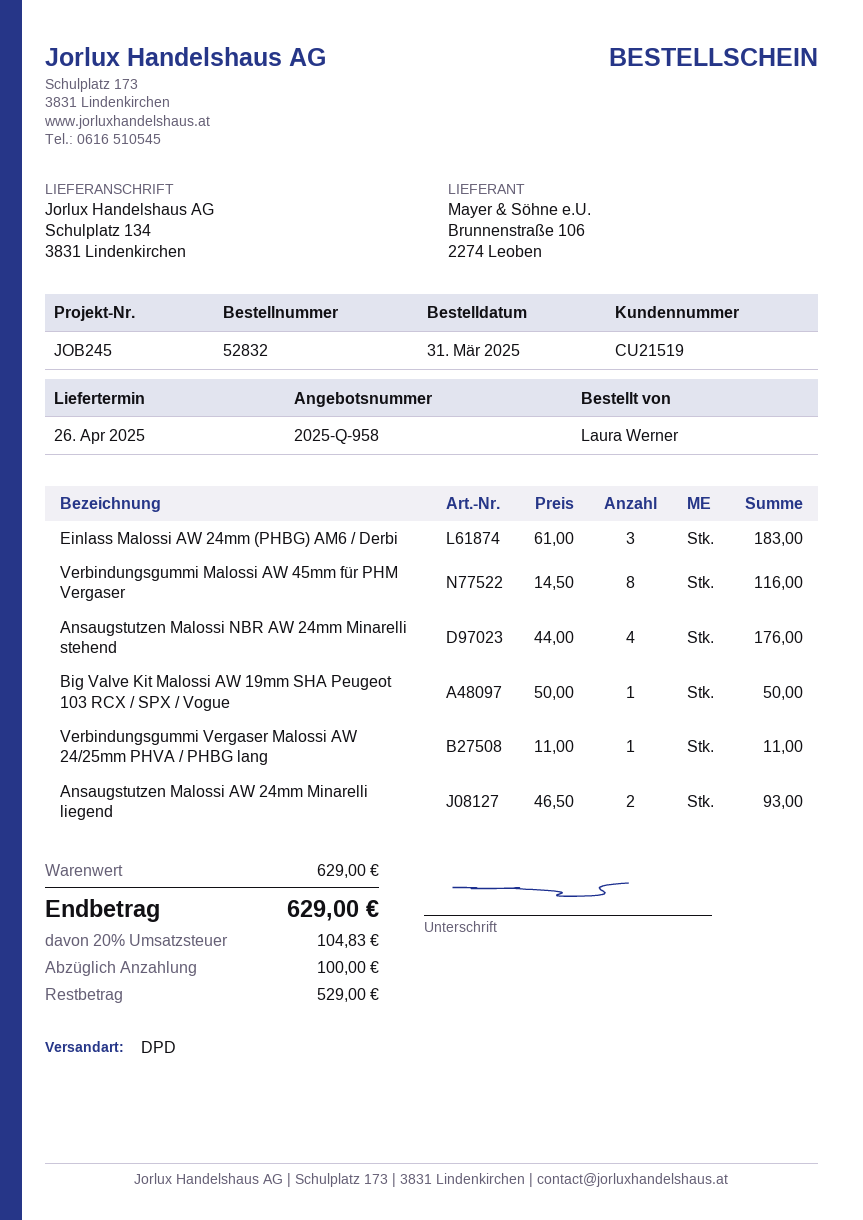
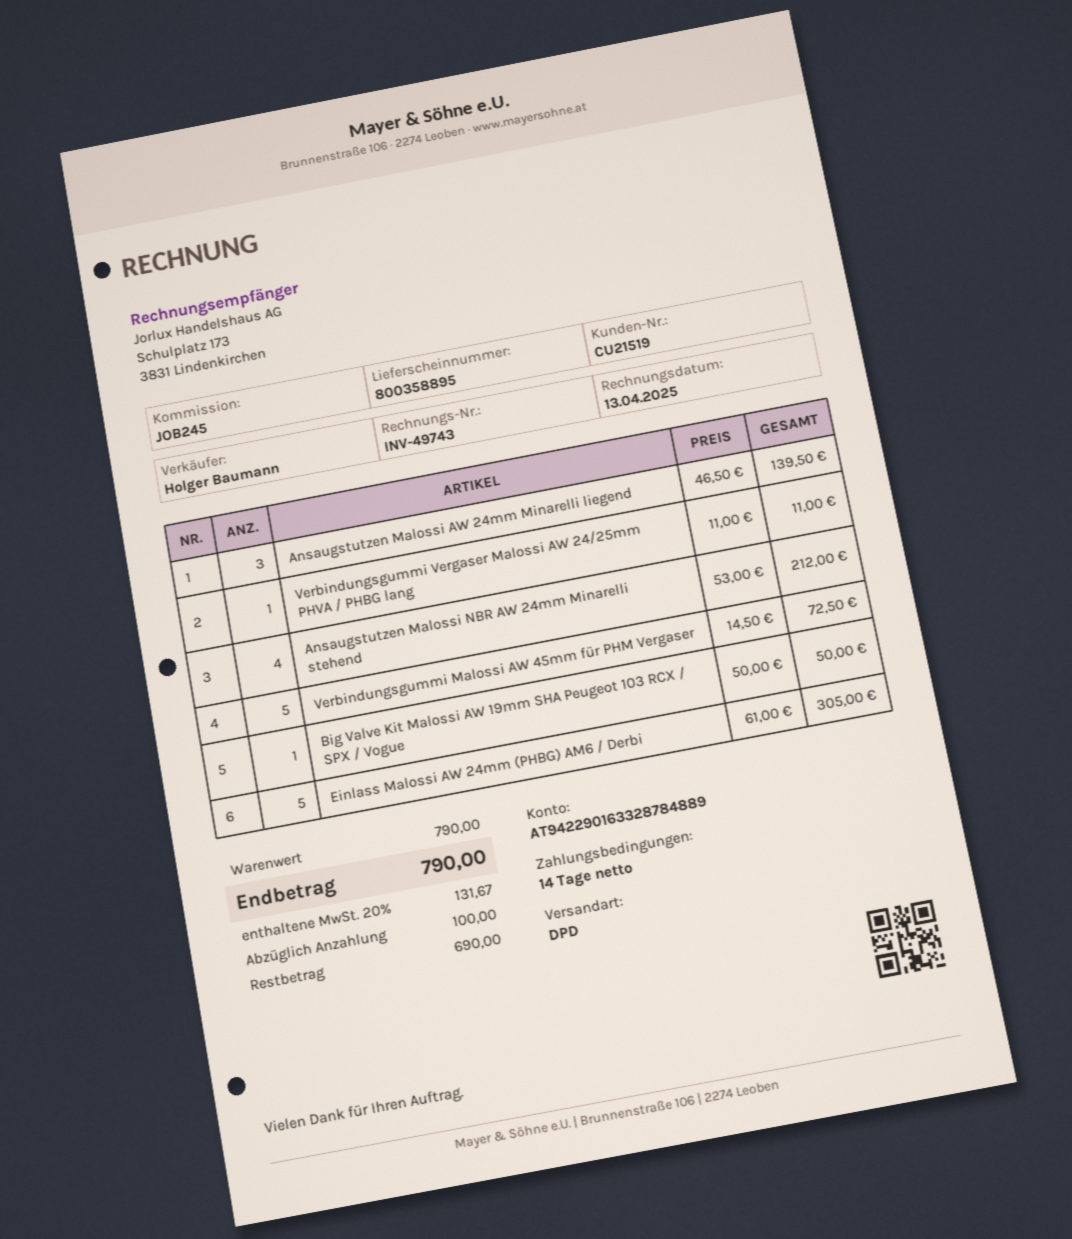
Einlass Malossi AW 24mm (PHBG) AM6 / Derbi: 3 x 61.00 = 183.00 -> 5 x 61.00 = 305.00
Verbindungsgummi Malossi AW 45mm für PHM Vergaser: 8 x 14.50 = 116.00 -> 5 x 14.50 = 72.50
Ansaugstutzen Malossi NBR AW 24mm Minarelli stehend: 4 x 44.00 = 176.00 -> 4 x 53.00 = 212.00
Ansaugstutzen Malossi AW 24mm Minarelli liegend: 2 x 46.50 = 93.00 -> 3 x 46.50 = 139.50
subtotal: 629.00 -> 790.00
tax: 20% = 104.83 -> 20% = 131.67
total: 629.00 -> 790.00
balance: 529.00 -> 690.00

